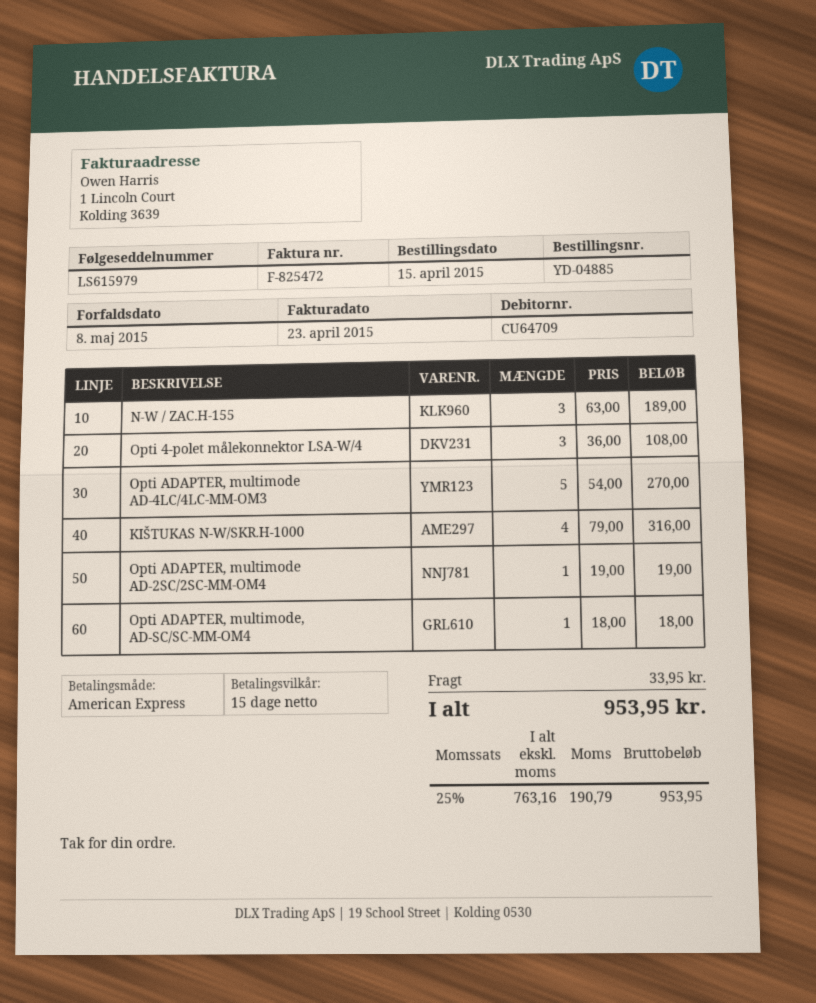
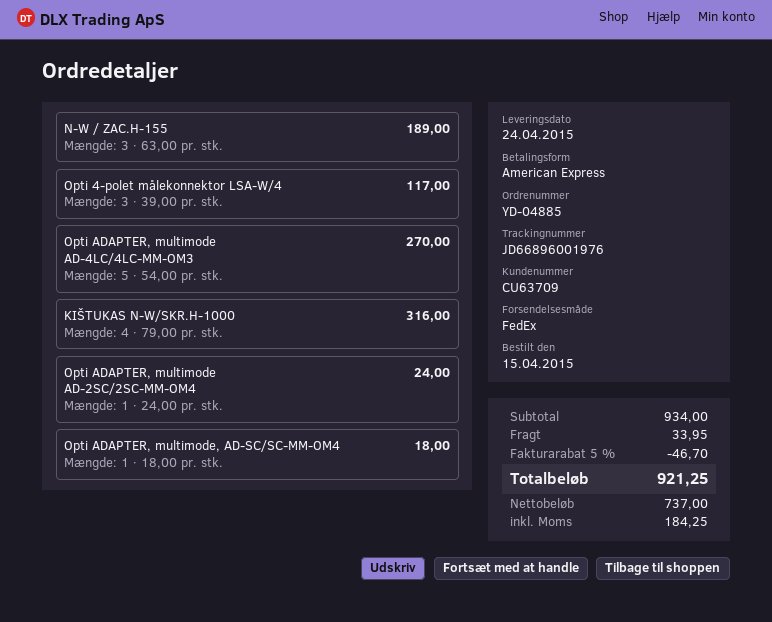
customer number: CU64709 -> CU63709
Opti 4-polet målekonnektor LSA-W/4: 3 x 36.00 = 108.00 -> 3 x 39.00 = 117.00
Opti ADAPTER, multimode AD-2SC/2SC-MM-OM4: 1 x 19.00 = 19.00 -> 1 x 24.00 = 24.00
discount: none -> 5% = 46.70
net: 763.16 -> 737.00
tax: 190.79 -> 184.25
total: 953.95 -> 921.25

